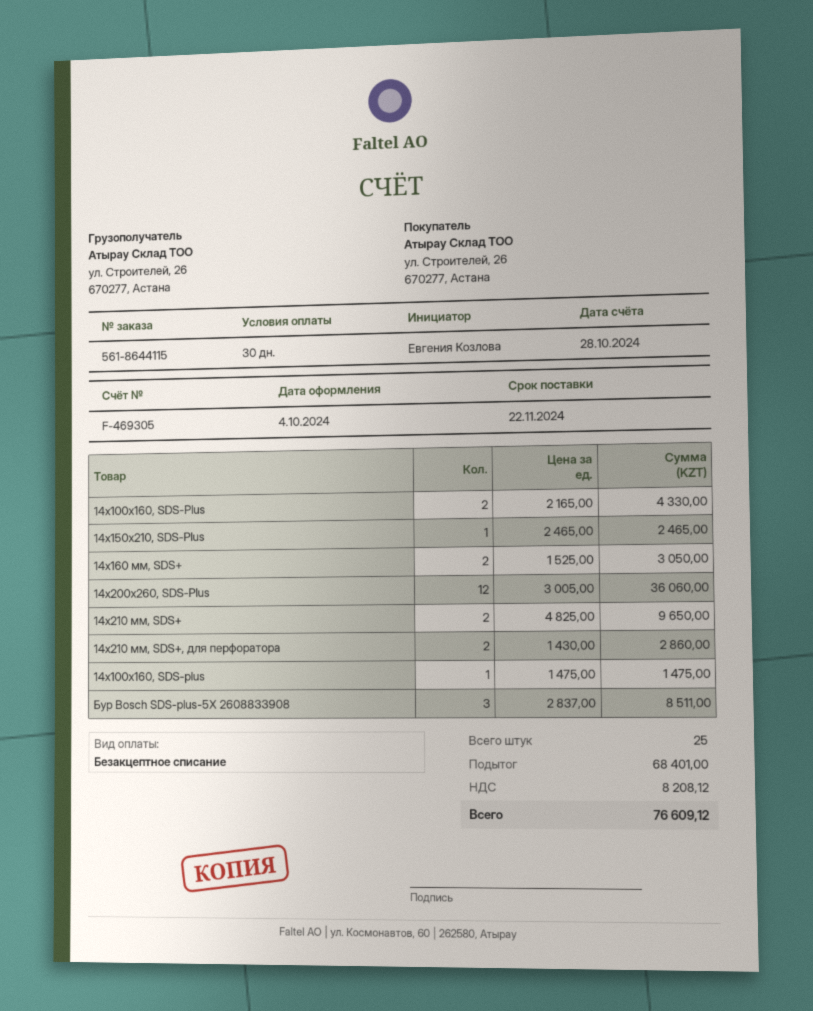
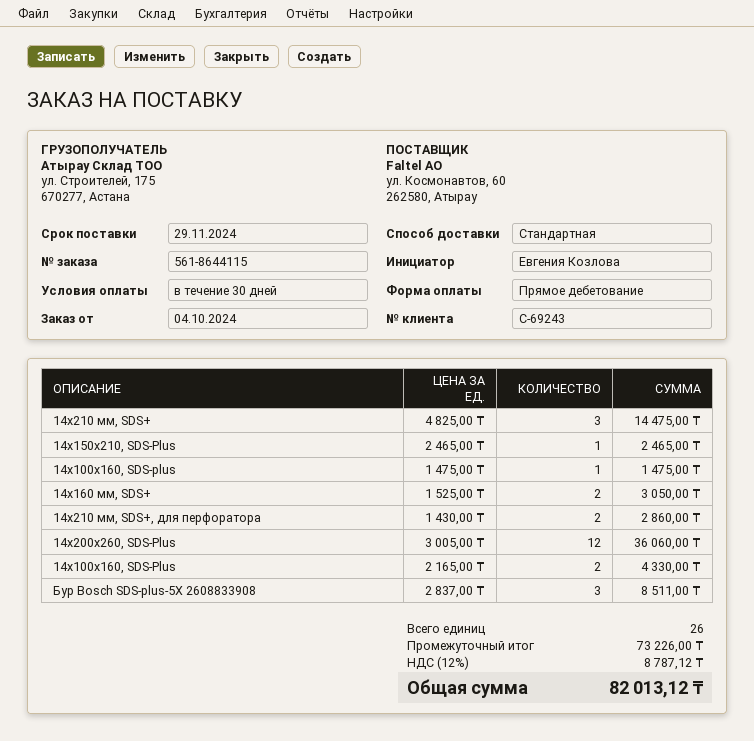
delivery date: 2024-11-22 -> 2024-11-29
ship to: ул. Строителей, 26, 670277, Астана -> ул. Строителей, 175, 670277, Астана
14x210 мм, SDS+: 2 x 4825.00 = 9650.00 -> 3 x 4825.00 = 14475.00
total quantity: 25 -> 26
subtotal: 68401.00 -> 73226.00
tax: 8208.12 -> 8787.12
total: 76609.12 -> 82013.12

